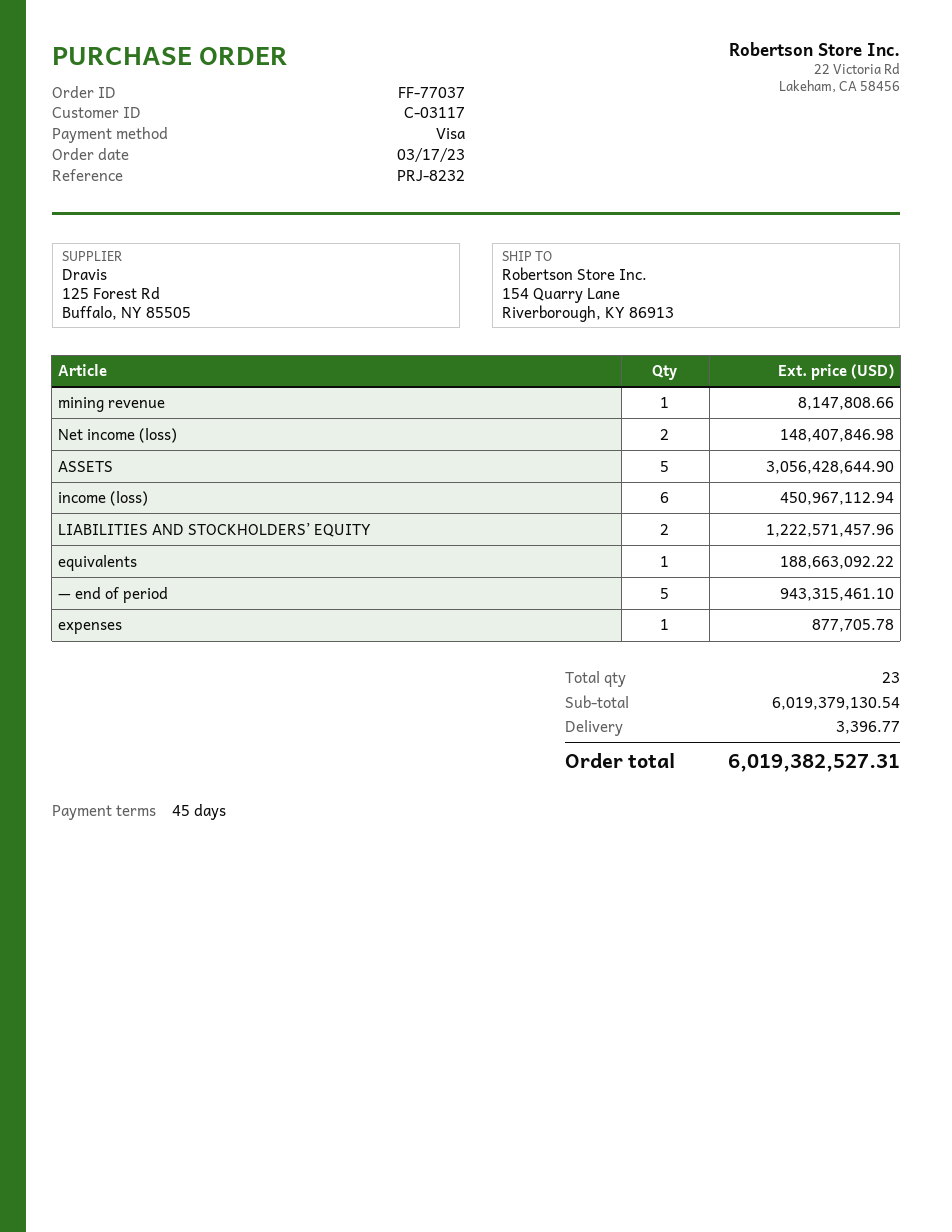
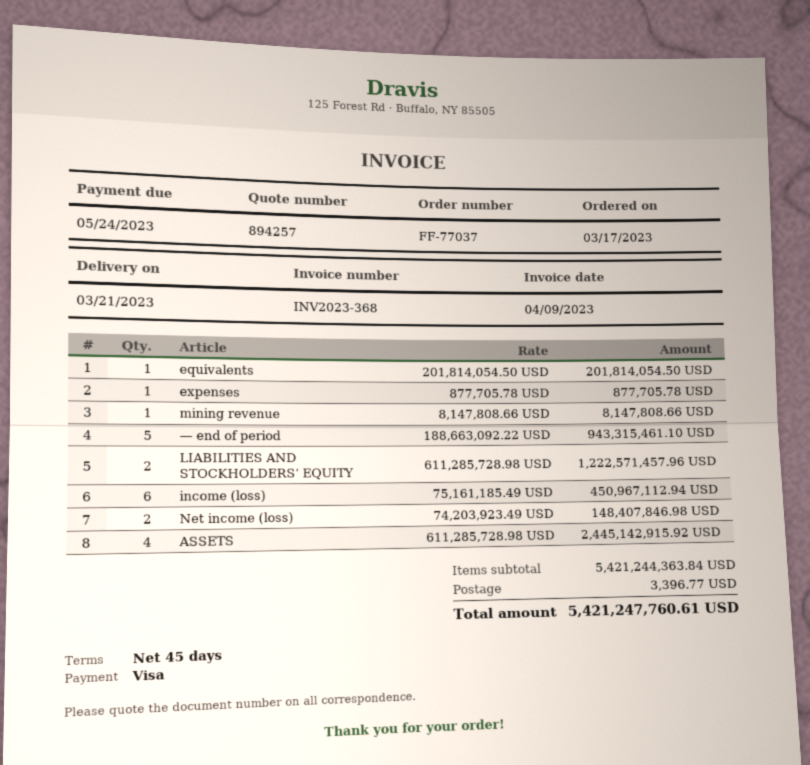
ASSETS: 5 for 3056428644.90 -> 4 for 2445142915.92
equivalents: 1 for 188663092.22 -> 1 for 201814054.50
subtotal: 6019379130.54 -> 5421244363.84
total: 6019382527.31 -> 5421247760.61

